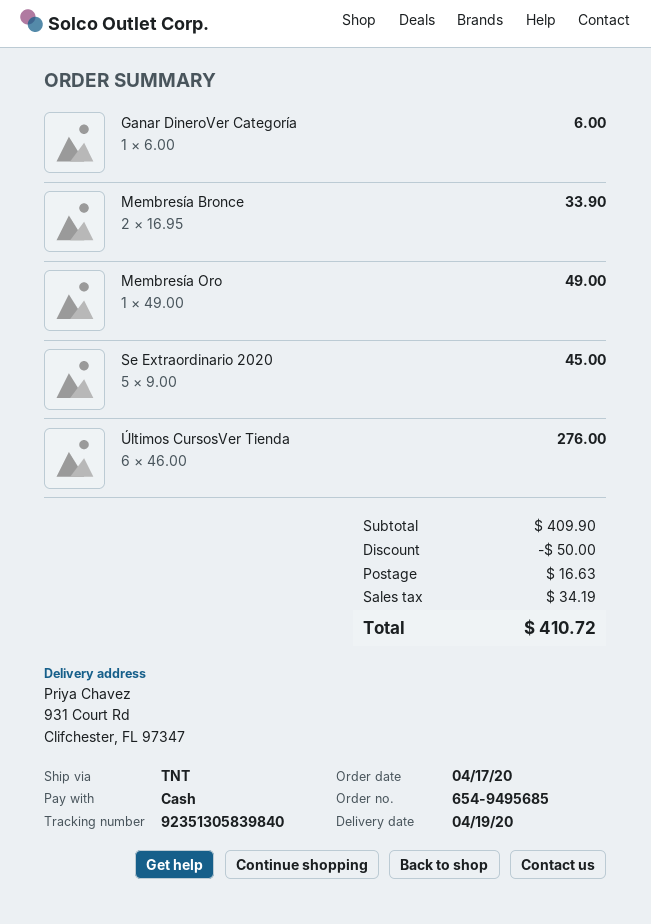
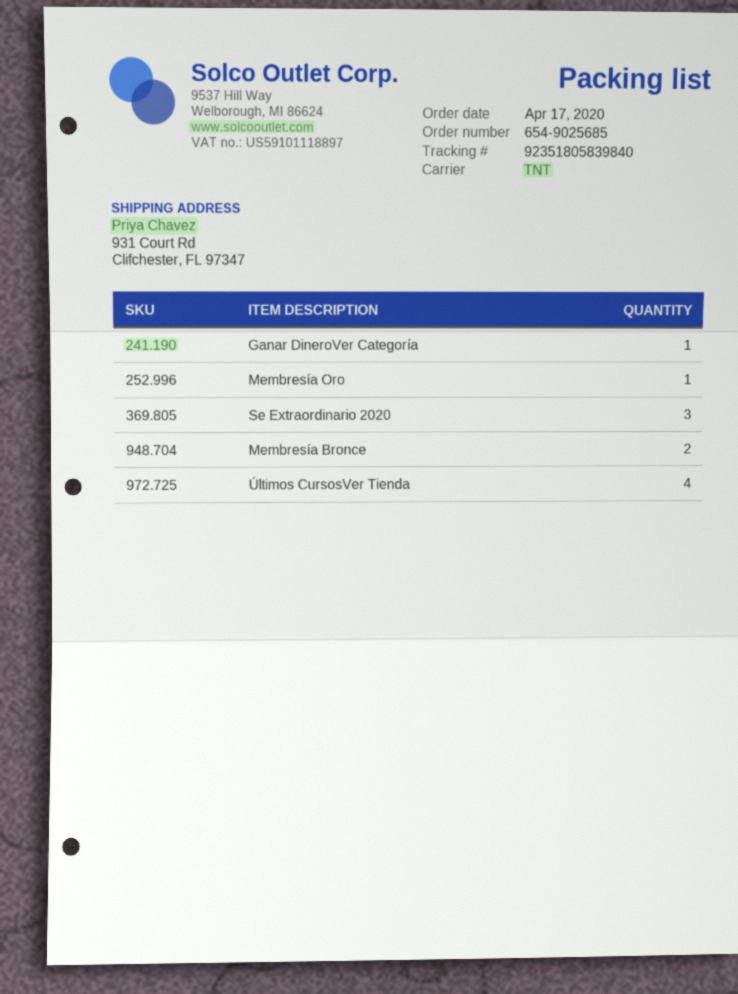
order number: 654-9495685 -> 654-9025685
tracking number: 92351305839840 -> 92351805839840
Se Extraordinario 2020: 5 -> 3
Últimos CursosVer Tienda: 6 -> 4

